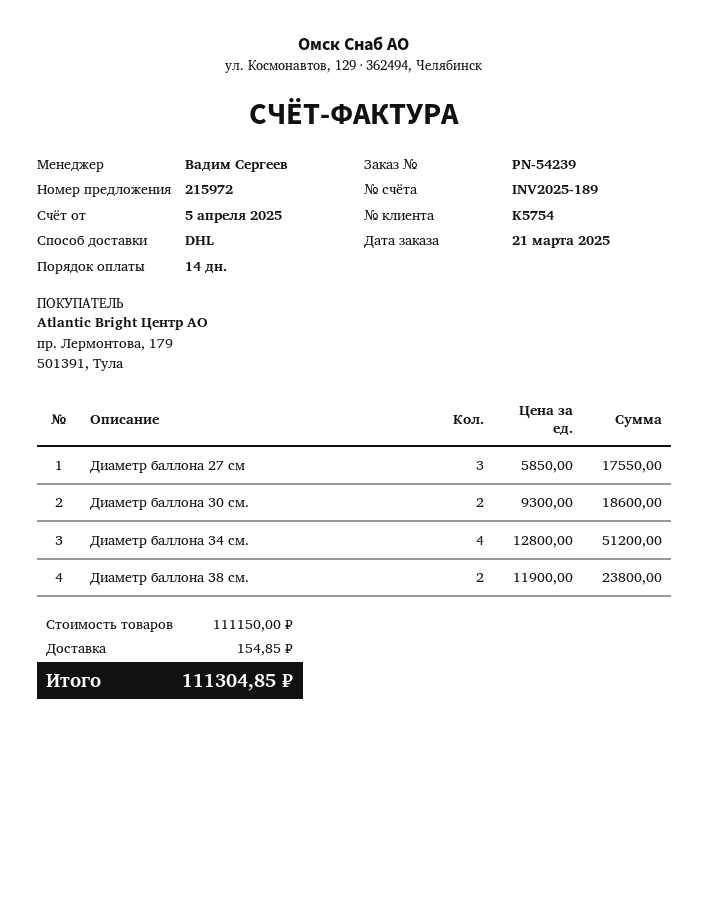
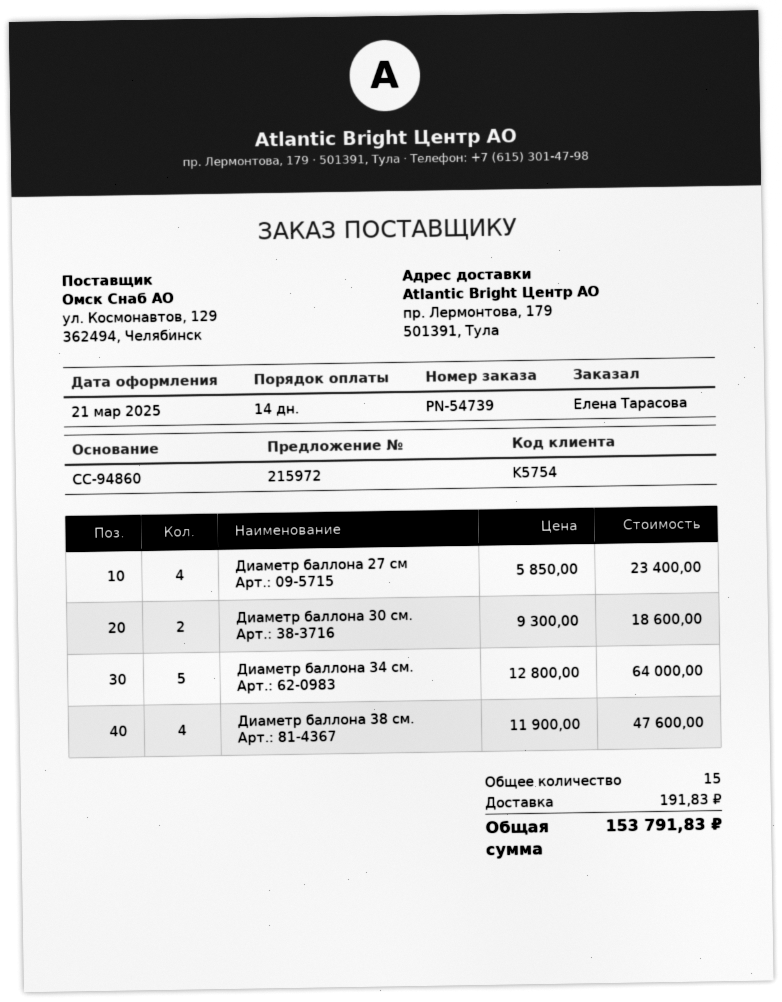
order number: PN-54239 -> PN-54739
Диаметр баллона 27 см: 3 x 5850.00 = 17550.00 -> 4 x 5850.00 = 23400.00
Диаметр баллона 34 см.: 4 x 12800.00 = 51200.00 -> 5 x 12800.00 = 64000.00
Диаметр баллона 38 см.: 2 x 11900.00 = 23800.00 -> 4 x 11900.00 = 47600.00
shipping: 154.85 -> 191.83
total: 111304.85 -> 153791.83

